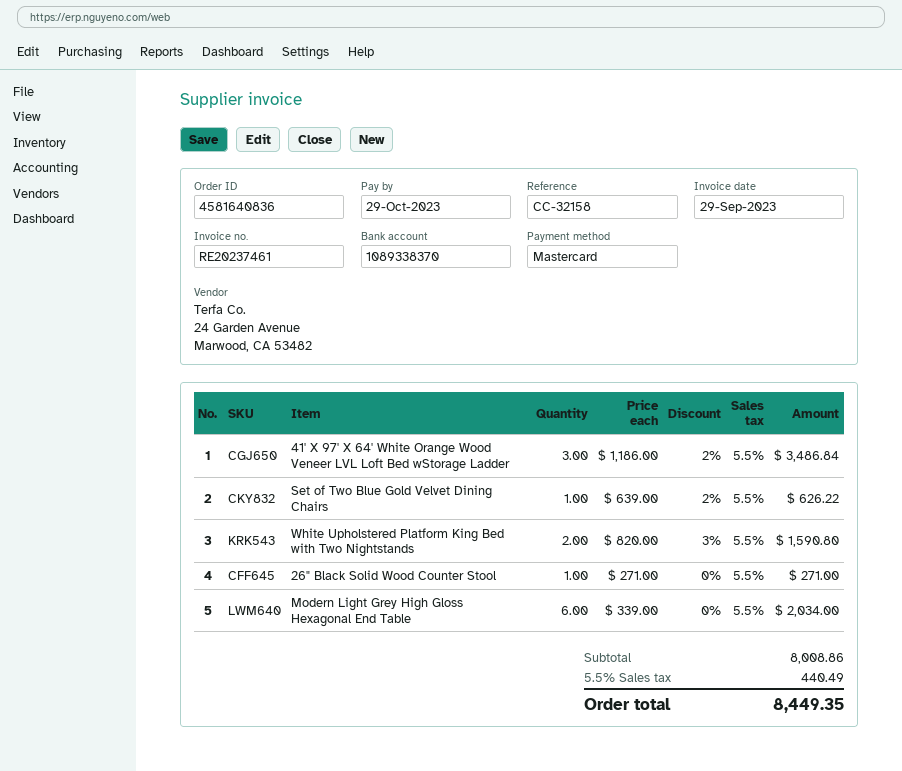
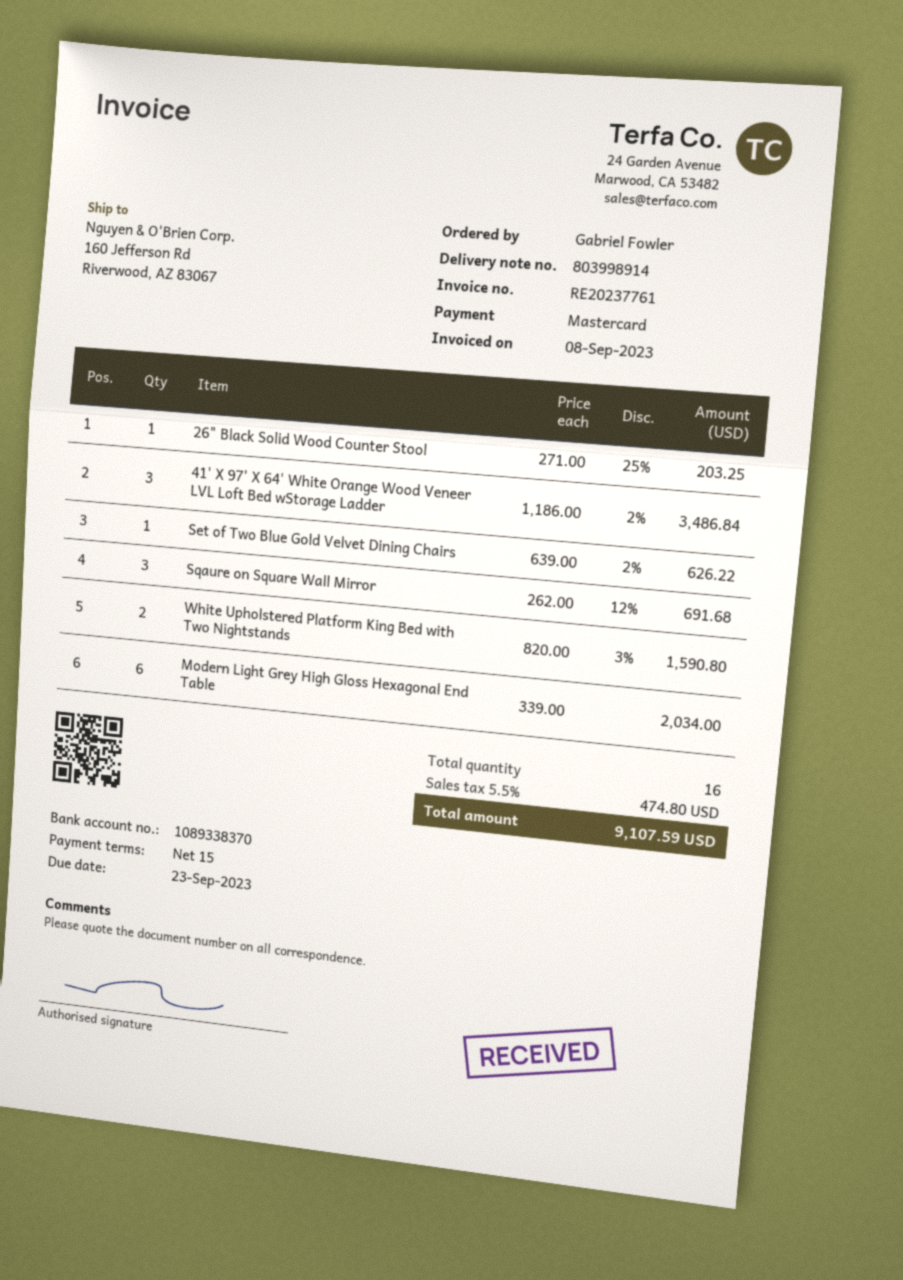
invoice number: RE20237461 -> RE20237761
invoice date: 2023-09-29 -> 2023-09-08
due date: 2023-10-29 -> 2023-09-23
26" Black Solid Wood Counter Stool: 1 x 271.00 = 271.00 -> 1 x 271.00 - 25% = 203.25
Sqaure on Square Wall Mirror: none -> 3 x 262.00 - 12% = 691.68
tax: 5.5% = 440.49 -> 5.5% = 474.80
total: 8449.35 -> 9107.59

